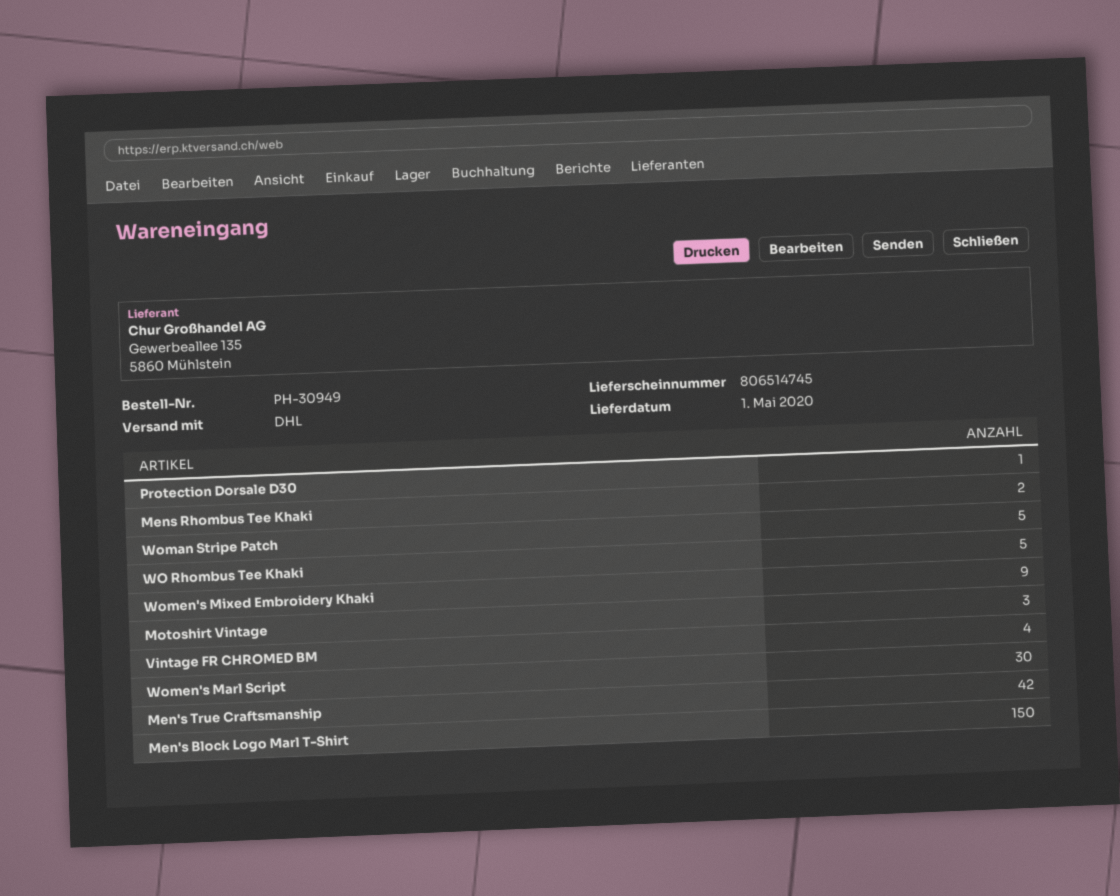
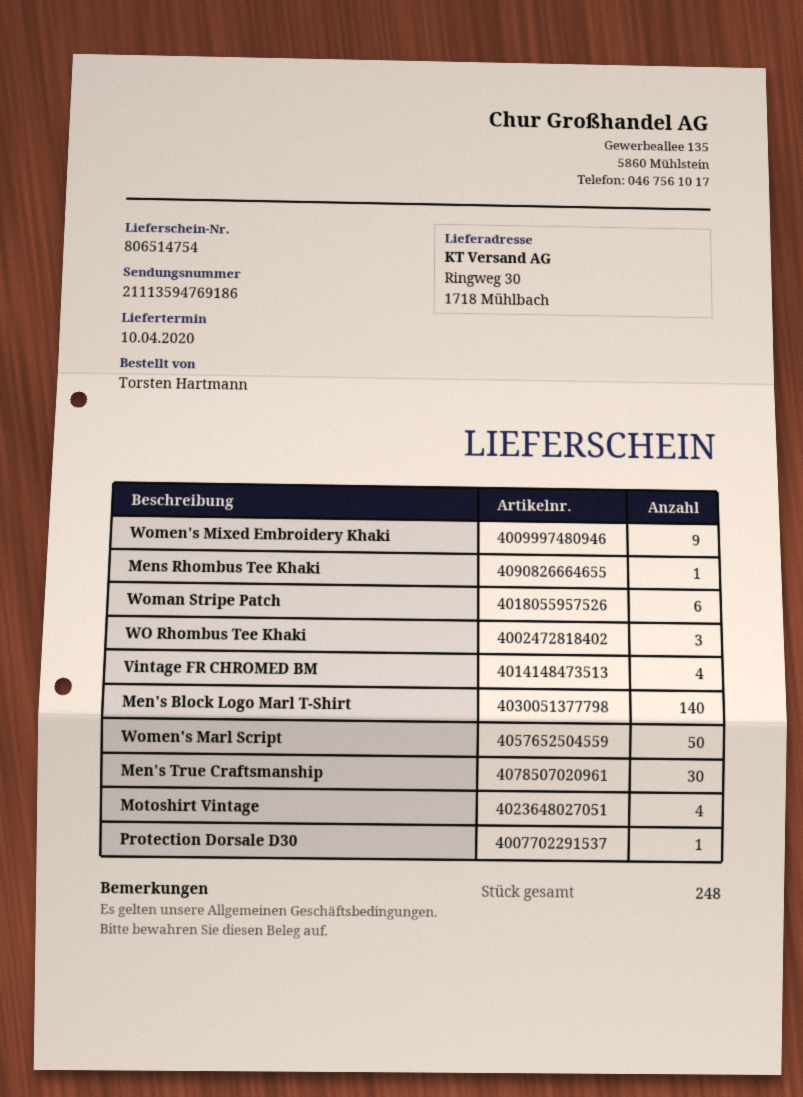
delivery note number: 806514745 -> 806514754
delivery date: 2020-05-01 -> 2020-04-10
Mens Rhombus Tee Khaki: 2 -> 1
Woman Stripe Patch: 5 -> 6
WO Rhombus Tee Khaki: 5 -> 3
Motoshirt Vintage: 3 -> 4
Women's Marl Script: 30 -> 50
Men's True Craftsmanship: 42 -> 30
Men's Block Logo Marl T-Shirt: 150 -> 140

